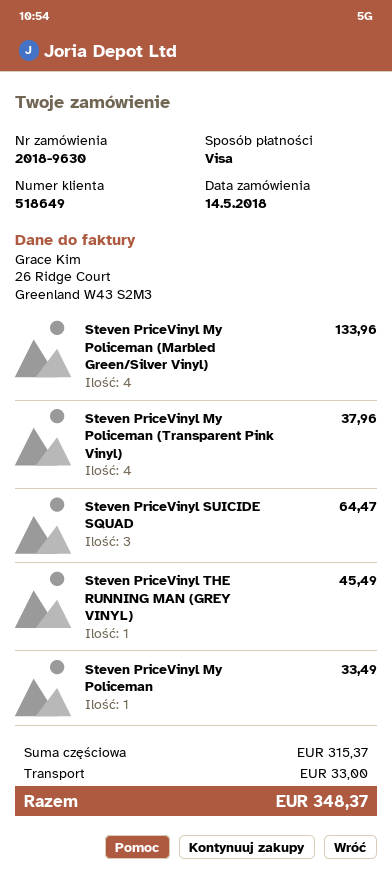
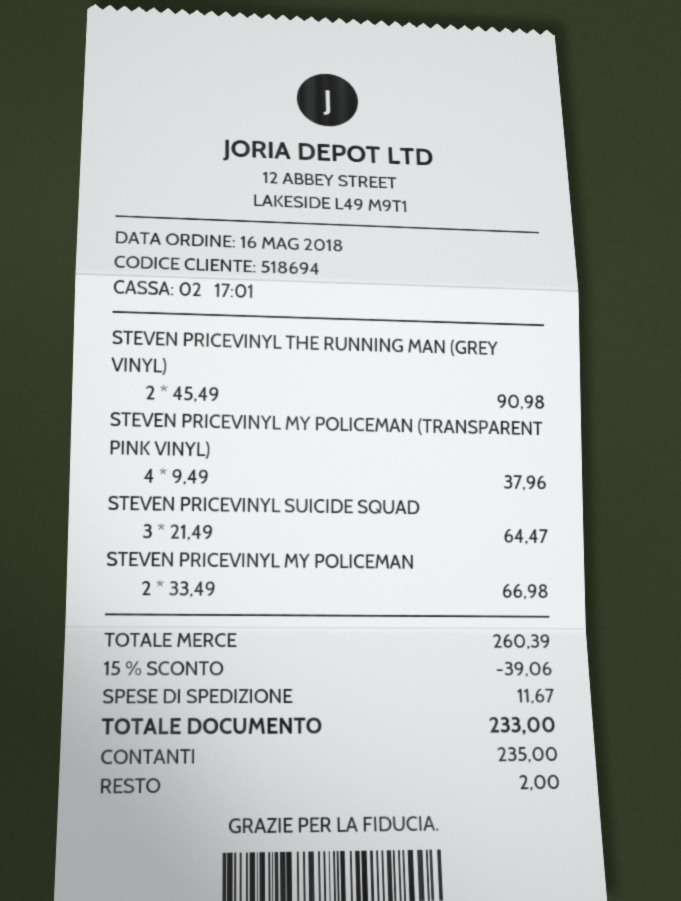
order date: 2018-05-14 -> 2018-05-16
customer number: 518649 -> 518694
payment method: Visa -> cash
Steven PriceVinyl My Policeman (Marbled Green/Silver Vinyl): 4 for 133.96 -> none
Steven PriceVinyl THE RUNNING MAN (GREY VINYL): 1 for 45.49 -> 2 for 90.98
Steven PriceVinyl My Policeman: 1 for 33.49 -> 2 for 66.98
subtotal: 315.37 -> 260.39
discount: none -> 15% = 39.06
shipping: 33.00 -> 11.67
total: 348.37 -> 233.00

